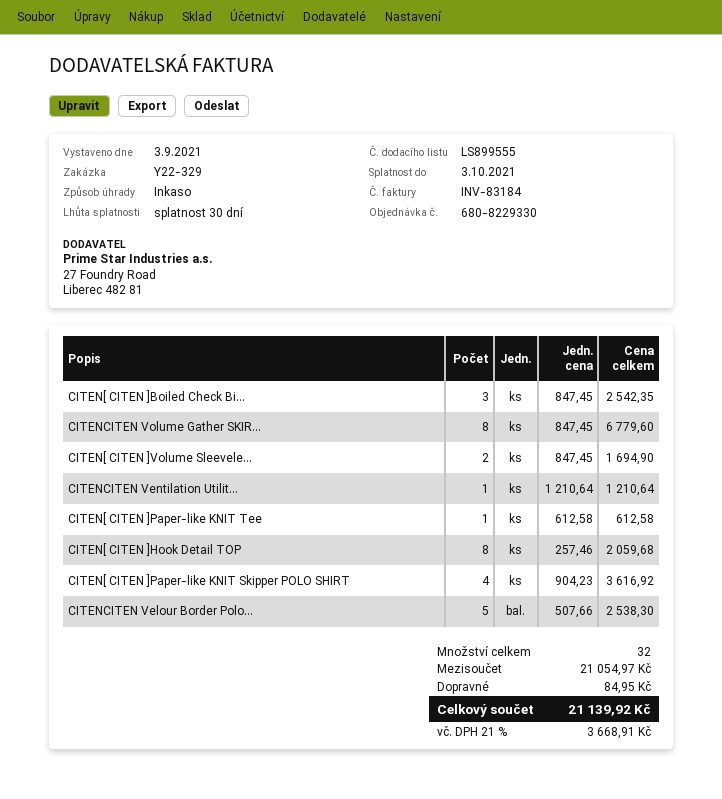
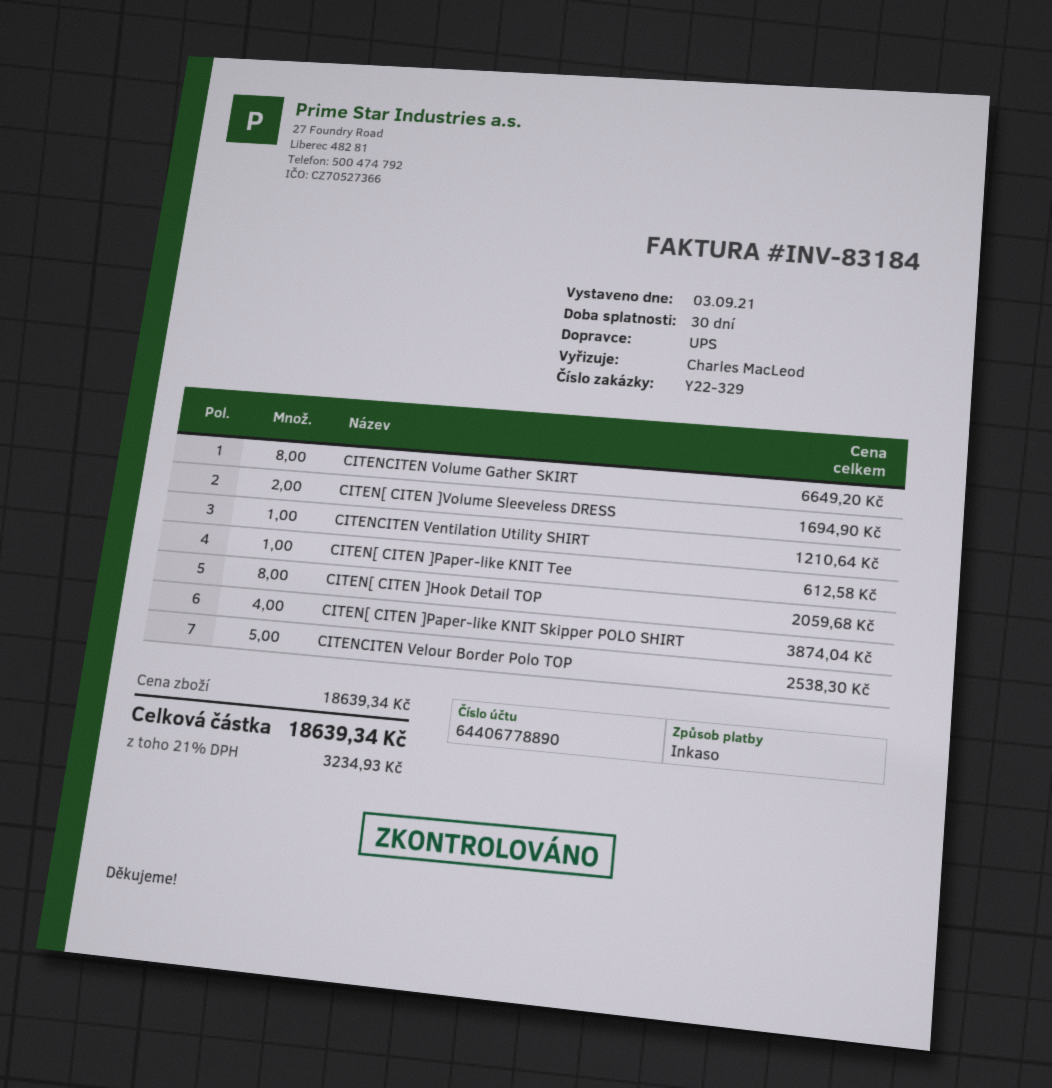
CITEN[ CITEN ]Boiled Check Bi...: 3 for 2542.35 -> none
CITENCITEN Volume Gather SKIR...: 8 for 6779.60 -> 8 for 6649.20
CITEN[ CITEN ]Paper-like KNIT Skipper POLO SHIRT: 4 for 3616.92 -> 4 for 3874.04
subtotal: 21054.97 -> 18639.34
shipping: 84.95 -> none
tax: 21% = 3668.91 -> 21% = 3234.93
total: 21139.92 -> 18639.34

